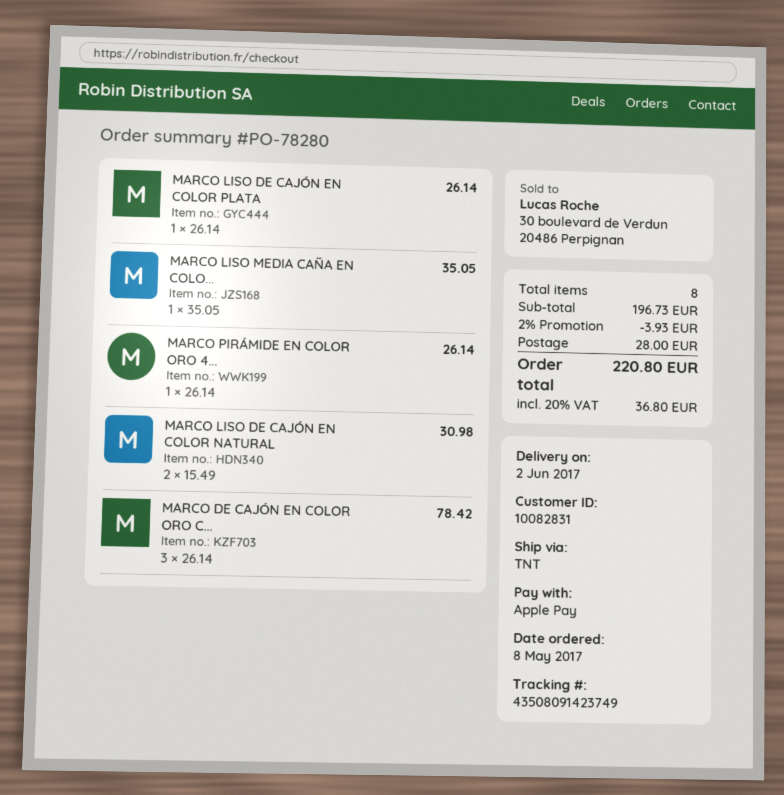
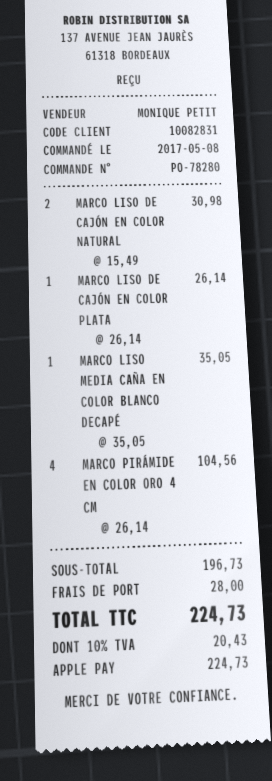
MARCO PIRÁMIDE EN COLOR ORO 4...: 1 x 26.14 = 26.14 -> 4 x 26.14 = 104.56
MARCO DE CAJÓN EN COLOR ORO C...: 3 x 26.14 = 78.42 -> none
discount: 2% = 3.93 -> none
tax: 20% = 36.80 -> 10% = 20.43
total: 220.80 -> 224.73

